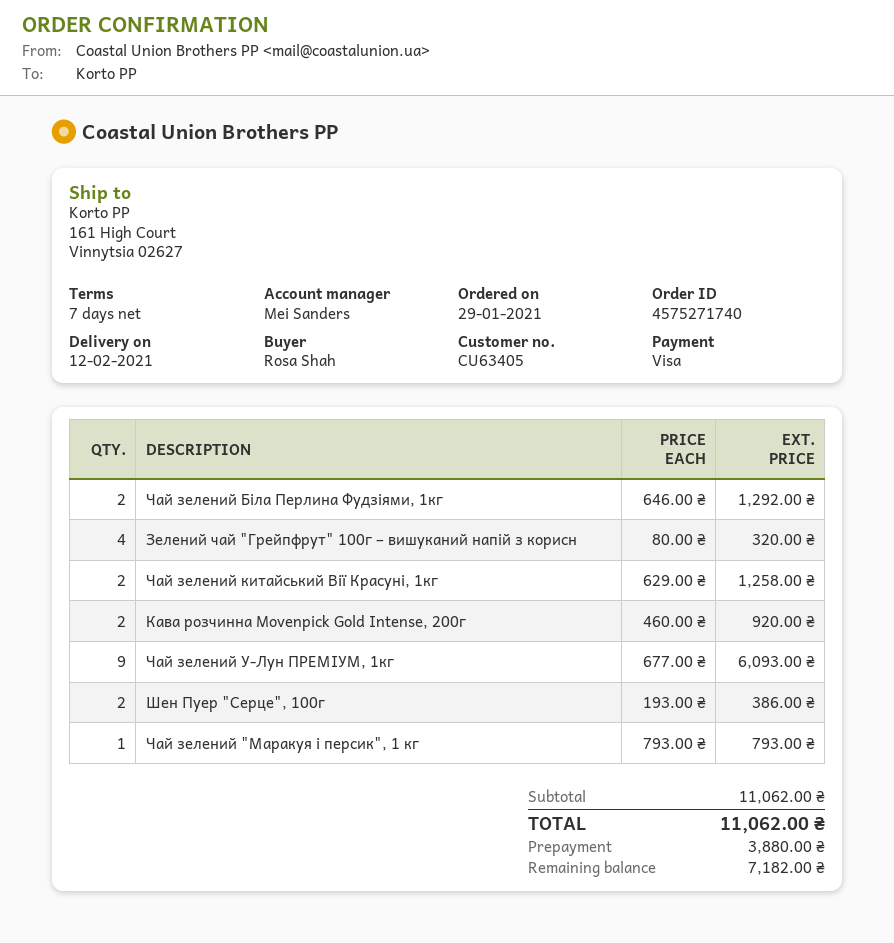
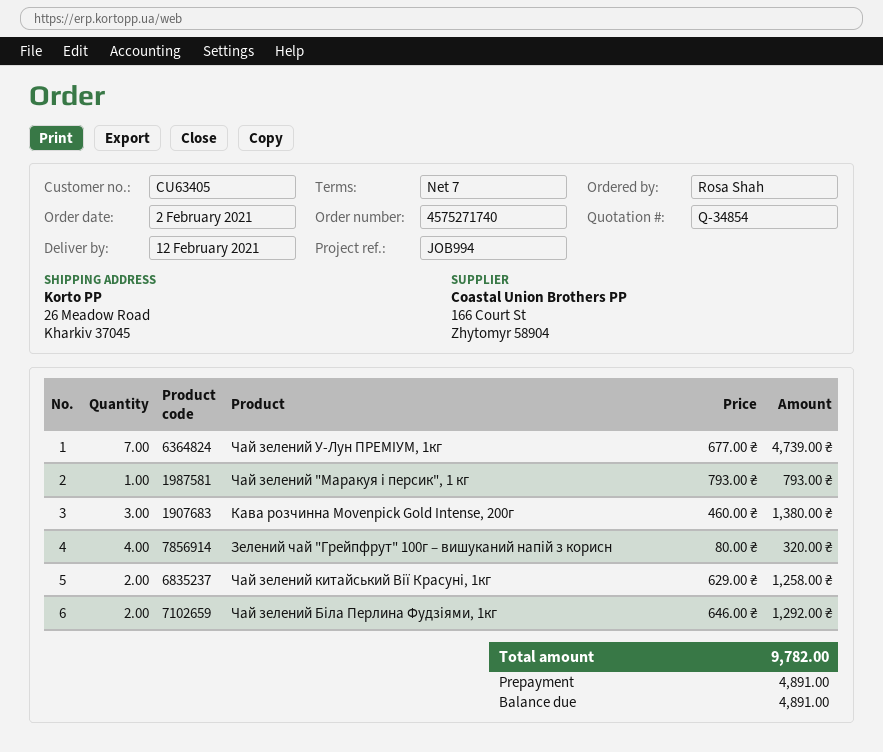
order date: 2021-01-29 -> 2021-02-02
ship to: 161 High Court, Vinnytsia 02627 -> 26 Meadow Road, Kharkiv 37045
Кава розчинна Movenpick Gold Intense, 200г: 2 x 460.00 = 920.00 -> 3 x 460.00 = 1380.00
Чай зелений У-Лун ПРЕМІУМ, 1кг: 9 x 677.00 = 6093.00 -> 7 x 677.00 = 4739.00
Шен Пуер "Серце", 100г: 2 x 193.00 = 386.00 -> none
total: 11062.00 -> 9782.00
deposit: 3880.00 -> 4891.00
balance: 7182.00 -> 4891.00

